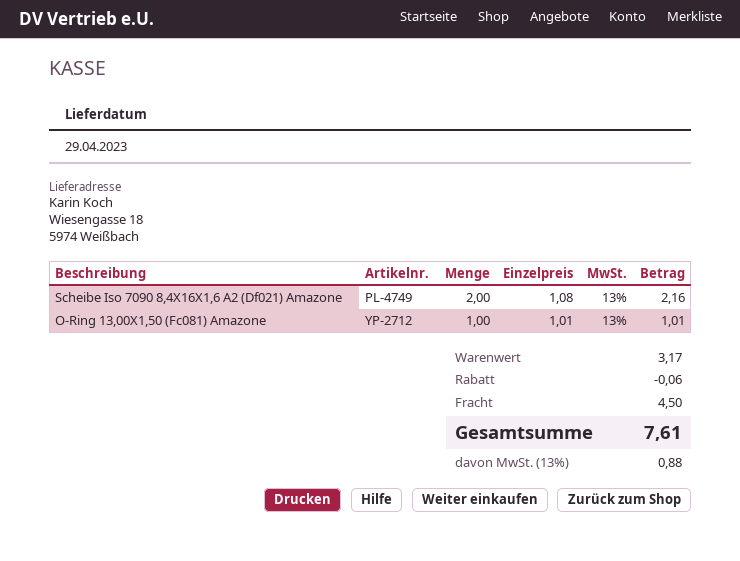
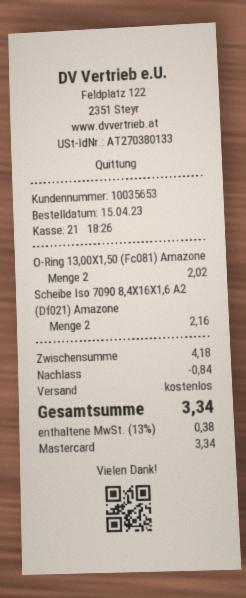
O-Ring 13,00X1,50 (Fc081) Amazone: 1 for 1.01 -> 2 for 2.02
subtotal: 3.17 -> 4.18
discount: 0.06 -> 0.84
shipping: 4.50 -> 0.00
tax: 13% = 0.88 -> 13% = 0.38
total: 7.61 -> 3.34

